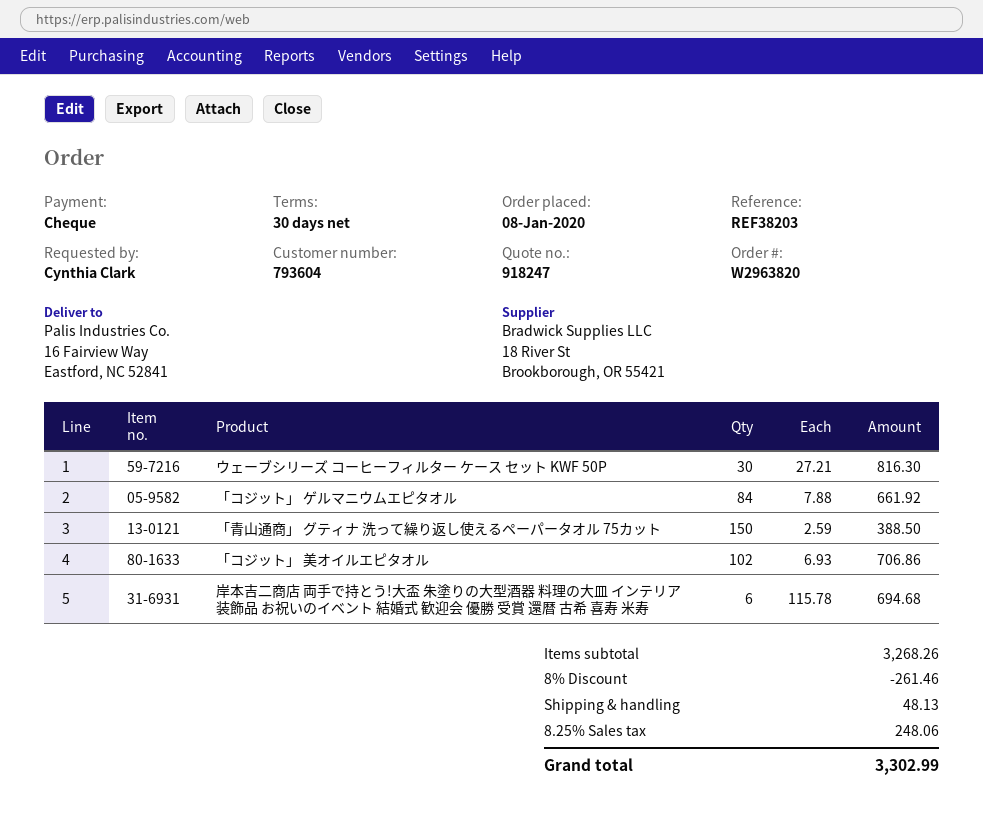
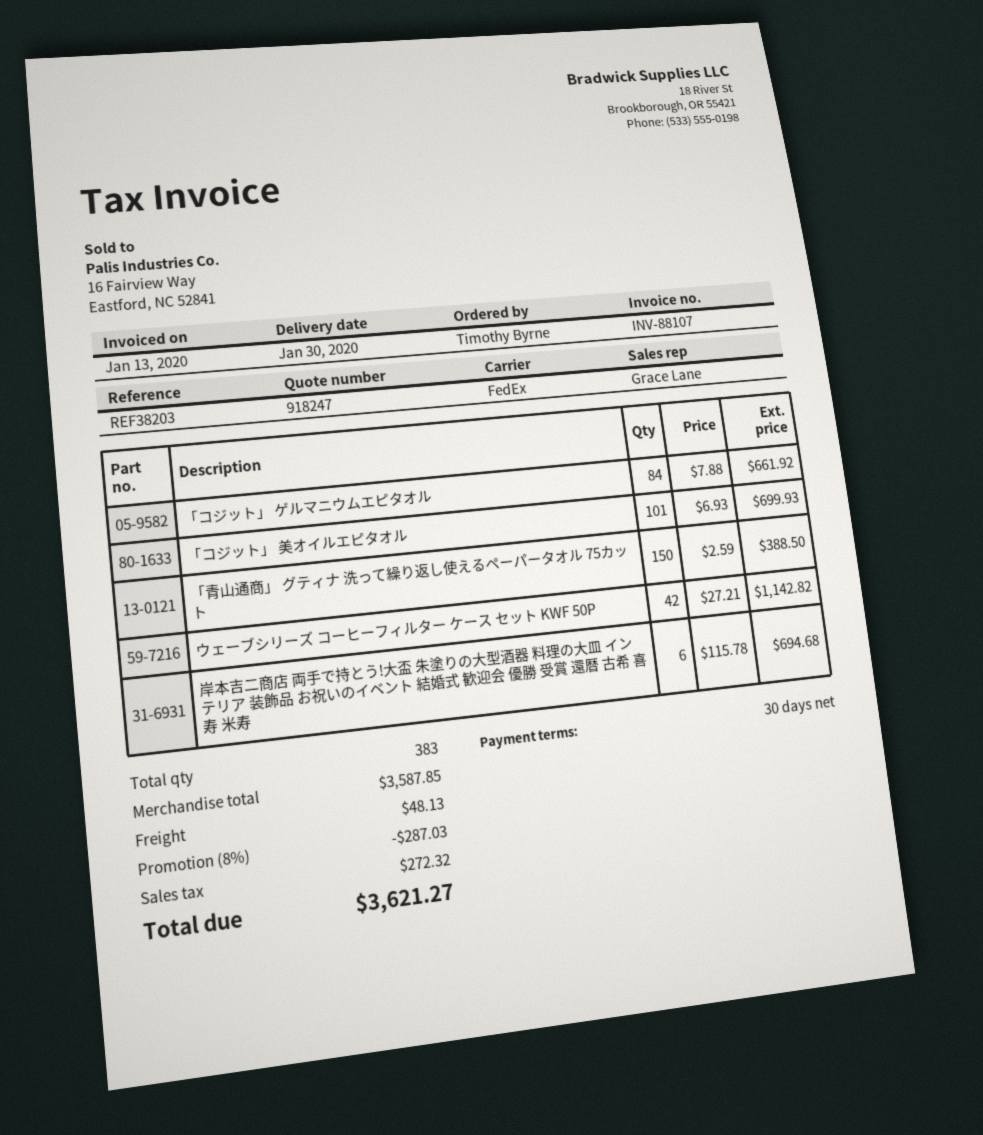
ordered by: Cynthia Clark -> Timothy Byrne
ウェーブシリーズ コーヒーフィルター ケース セット KWF 50P: 30 x 27.21 = 816.30 -> 42 x 27.21 = 1142.82
「コジット」 美オイルエピタオル: 102 x 6.93 = 706.86 -> 101 x 6.93 = 699.93
subtotal: 3268.26 -> 3587.85
discount: 8% = 261.46 -> 8% = 287.03
tax: 248.06 -> 272.32
total: 3302.99 -> 3621.27

